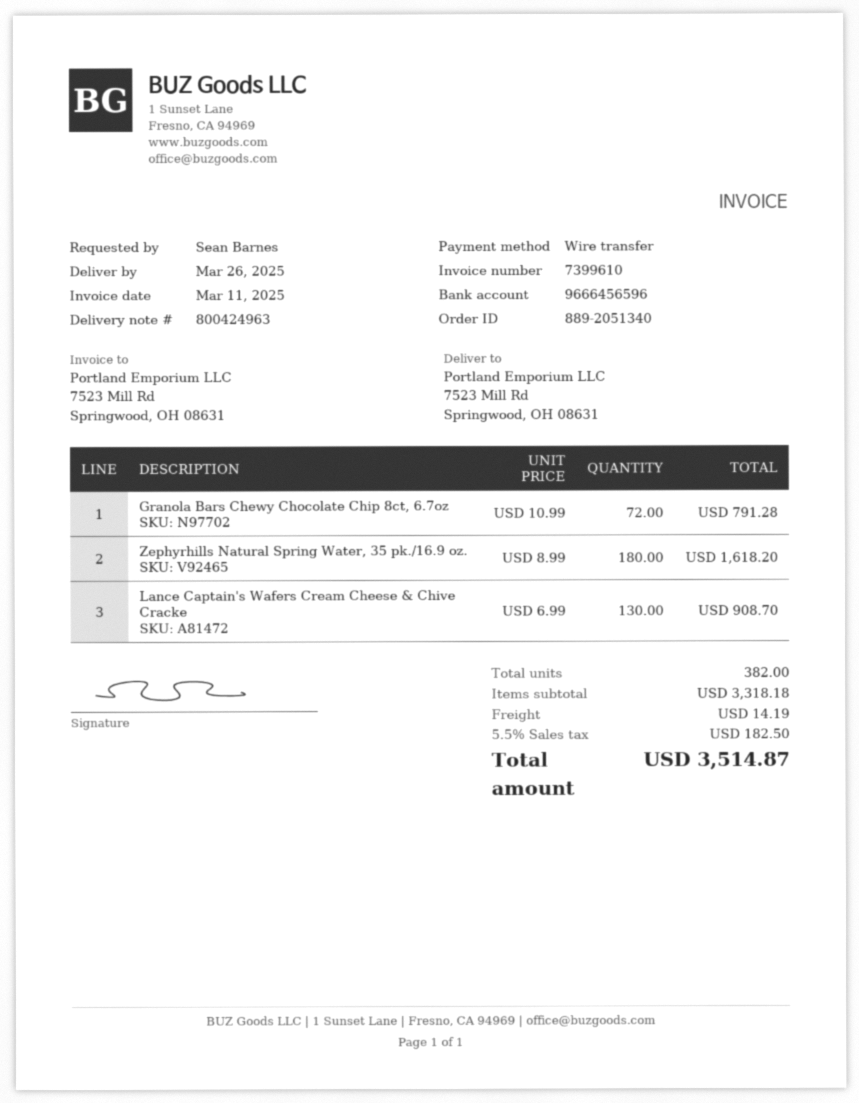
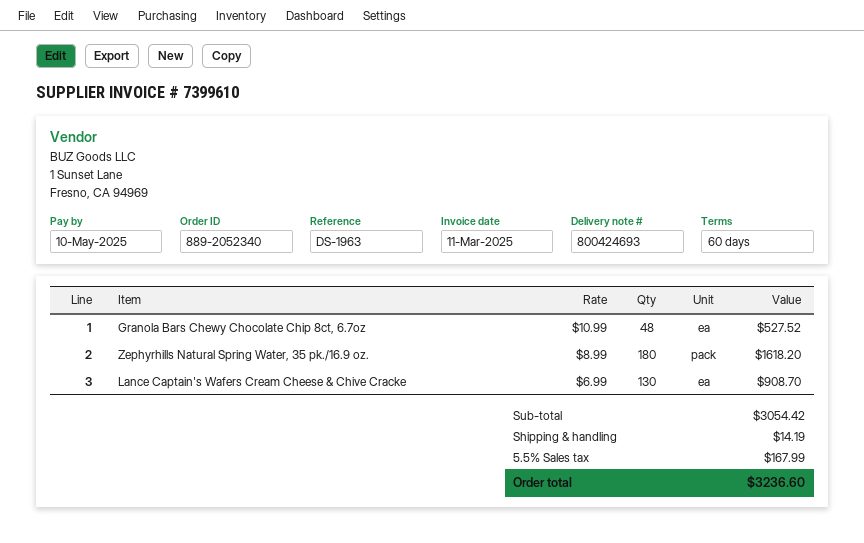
order number: 889-2051340 -> 889-2052340
delivery note number: 800424963 -> 800424693
Granola Bars Chewy Chocolate Chip 8ct, 6.7oz: 72 x 10.99 = 791.28 -> 48 x 10.99 = 527.52
subtotal: 3318.18 -> 3054.42
tax: 5.5% = 182.50 -> 5.5% = 167.99
total: 3514.87 -> 3236.60

